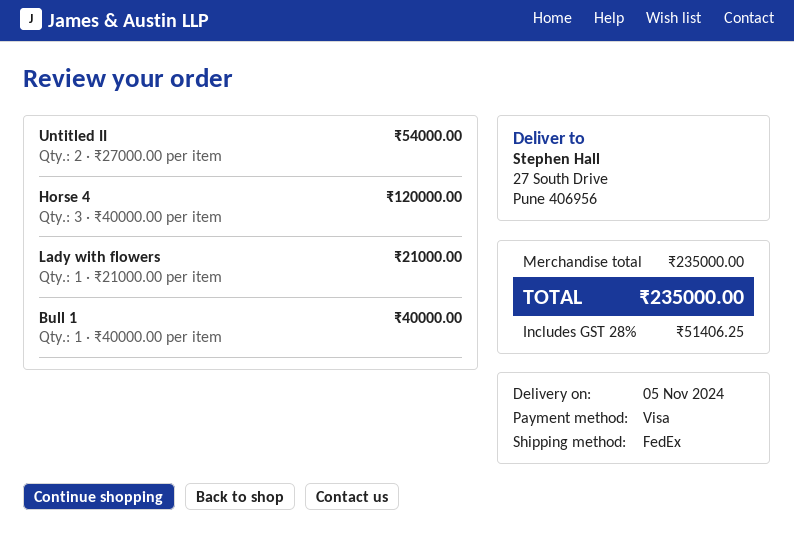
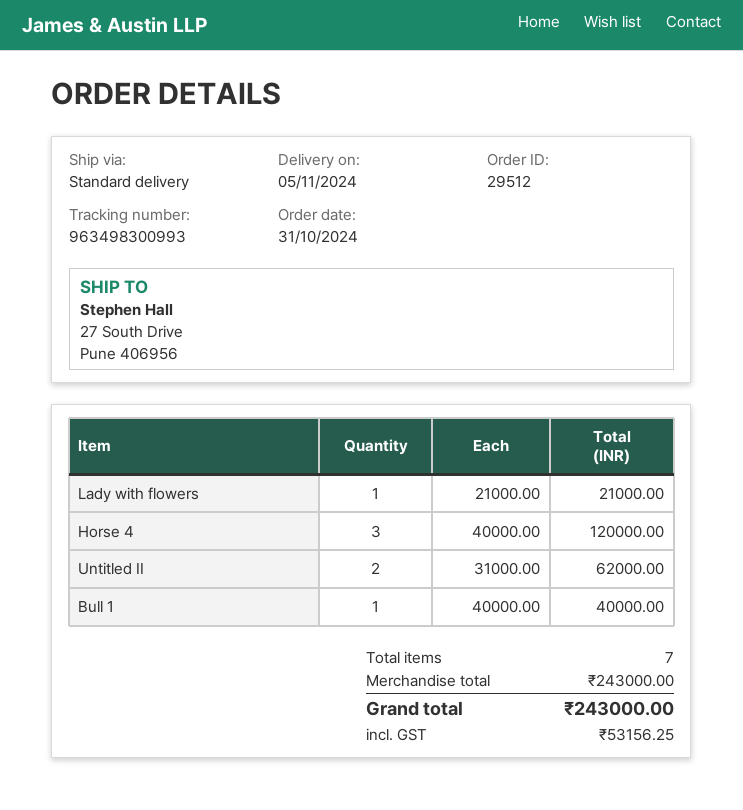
shipping method: FedEx -> standard
Untitled II: 2 x 27000.00 = 54000.00 -> 2 x 31000.00 = 62000.00
subtotal: 235000.00 -> 243000.00
tax: 51406.25 -> 53156.25
total: 235000.00 -> 243000.00

